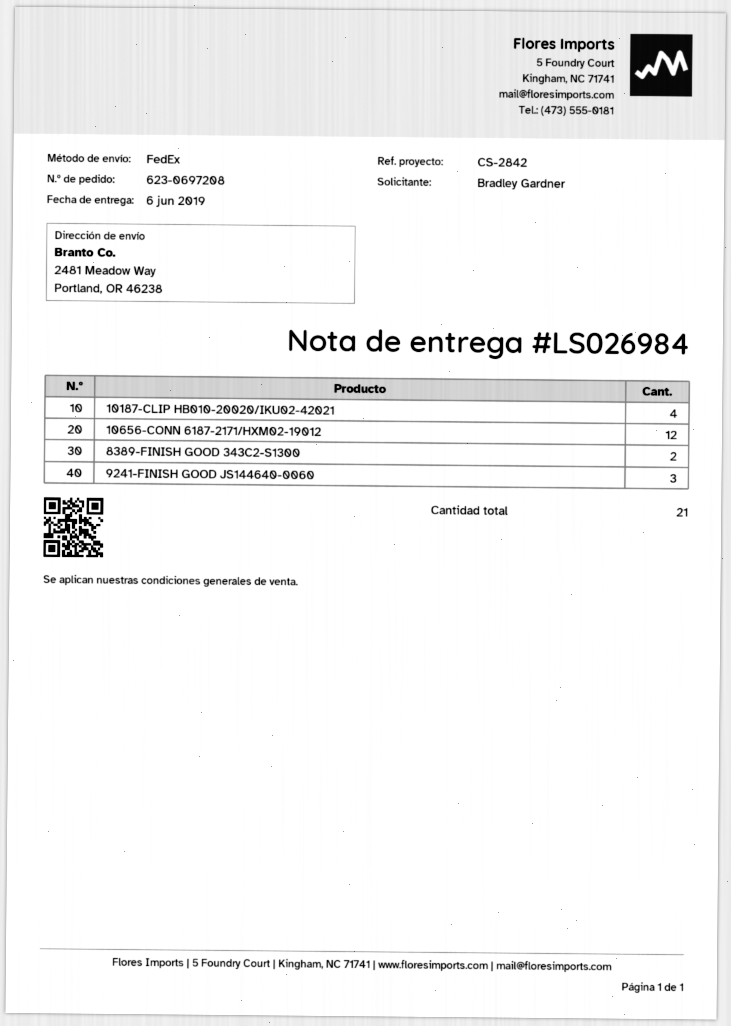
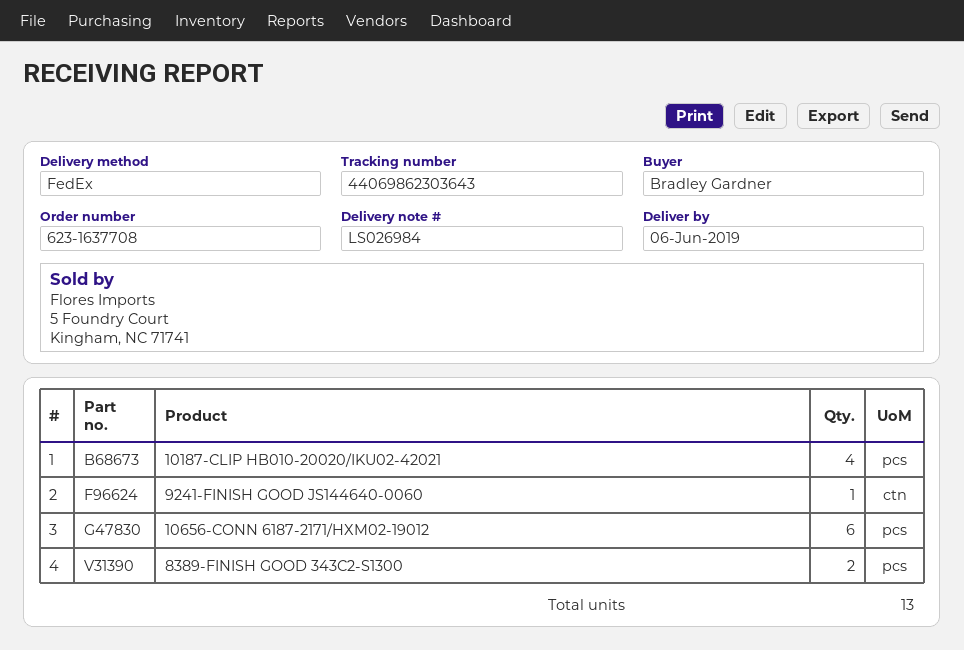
order number: 623-0697208 -> 623-1637708
10656-CONN 6187-2171/HXM02-19012: 12 -> 6
9241-FINISH GOOD JS144640-0060: 3 -> 1
total quantity: 21 -> 13

